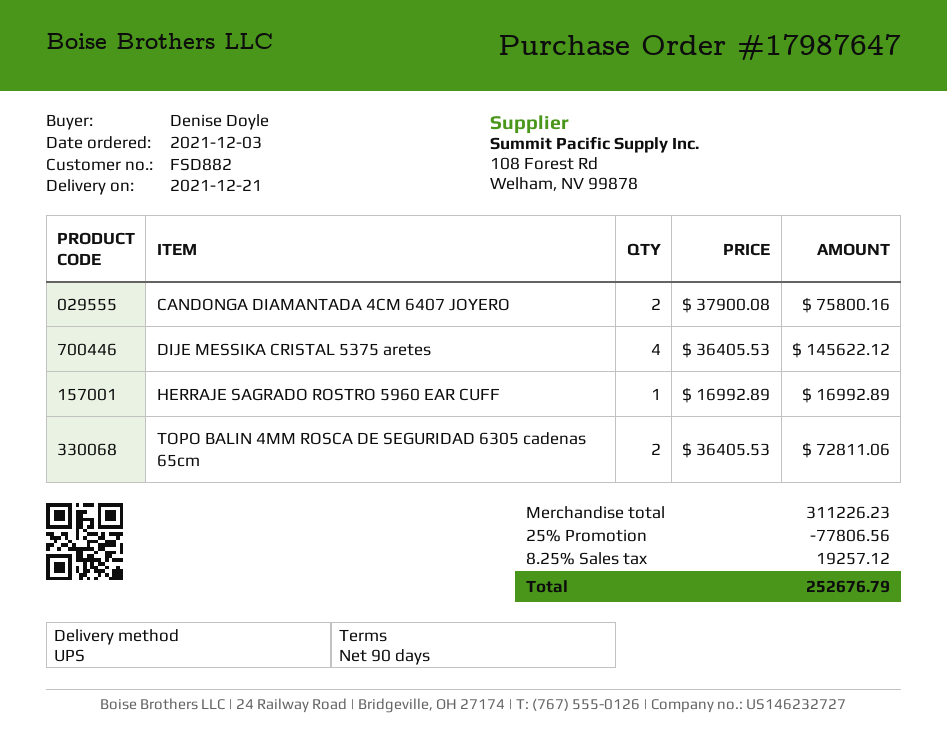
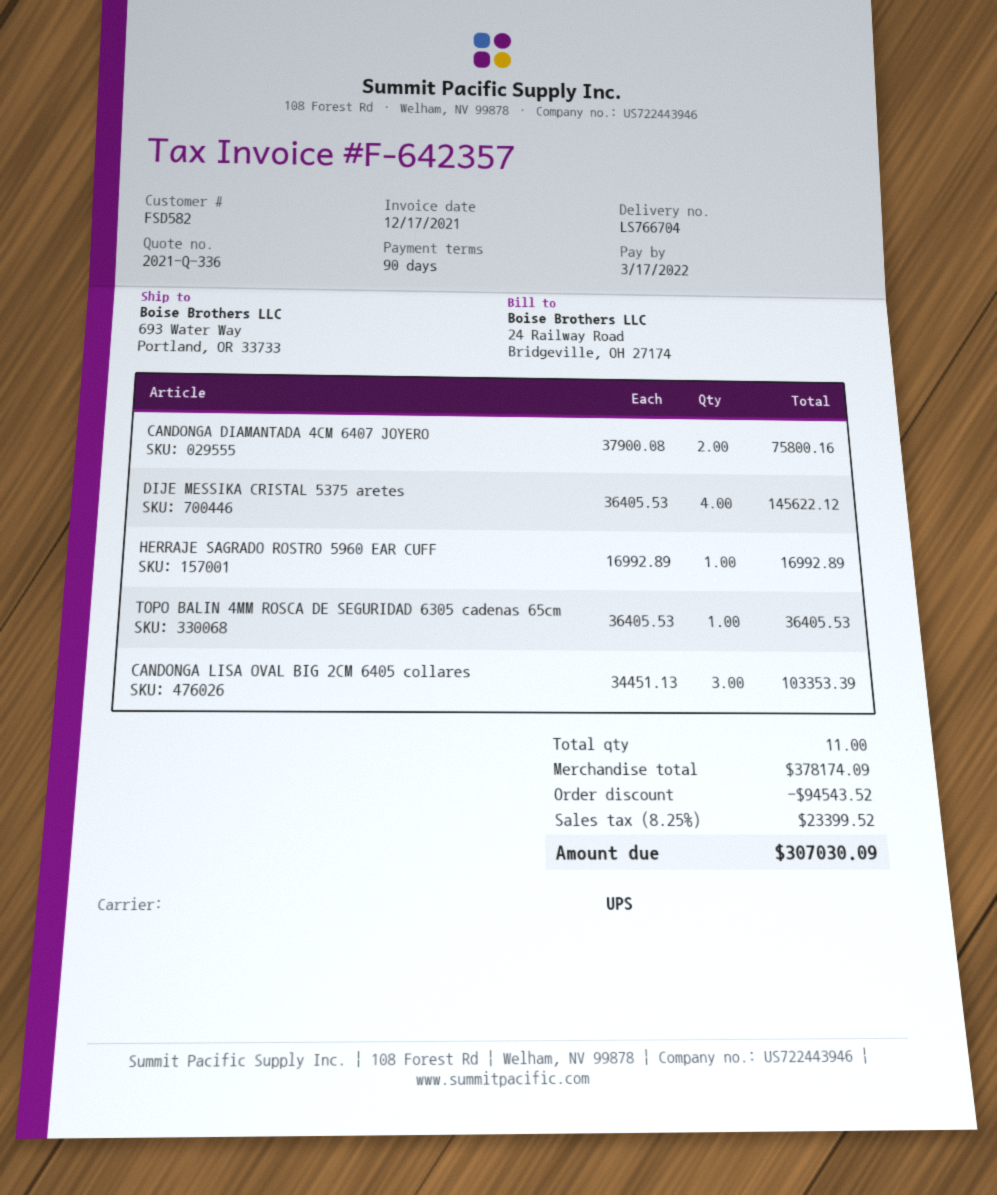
customer number: FSD882 -> FSD582
TOPO BALIN 4MM ROSCA DE SEGURIDAD 6305 cadenas 65cm: 2 x 36405.53 = 72811.06 -> 1 x 36405.53 = 36405.53
CANDONGA LISA OVAL BIG 2CM 6405 collares: none -> 3 x 34451.13 = 103353.39
subtotal: 311226.23 -> 378174.09
discount: 77806.56 -> 94543.52
tax: 8.25% = 19257.12 -> 8.25% = 23399.52
total: 252676.79 -> 307030.09

